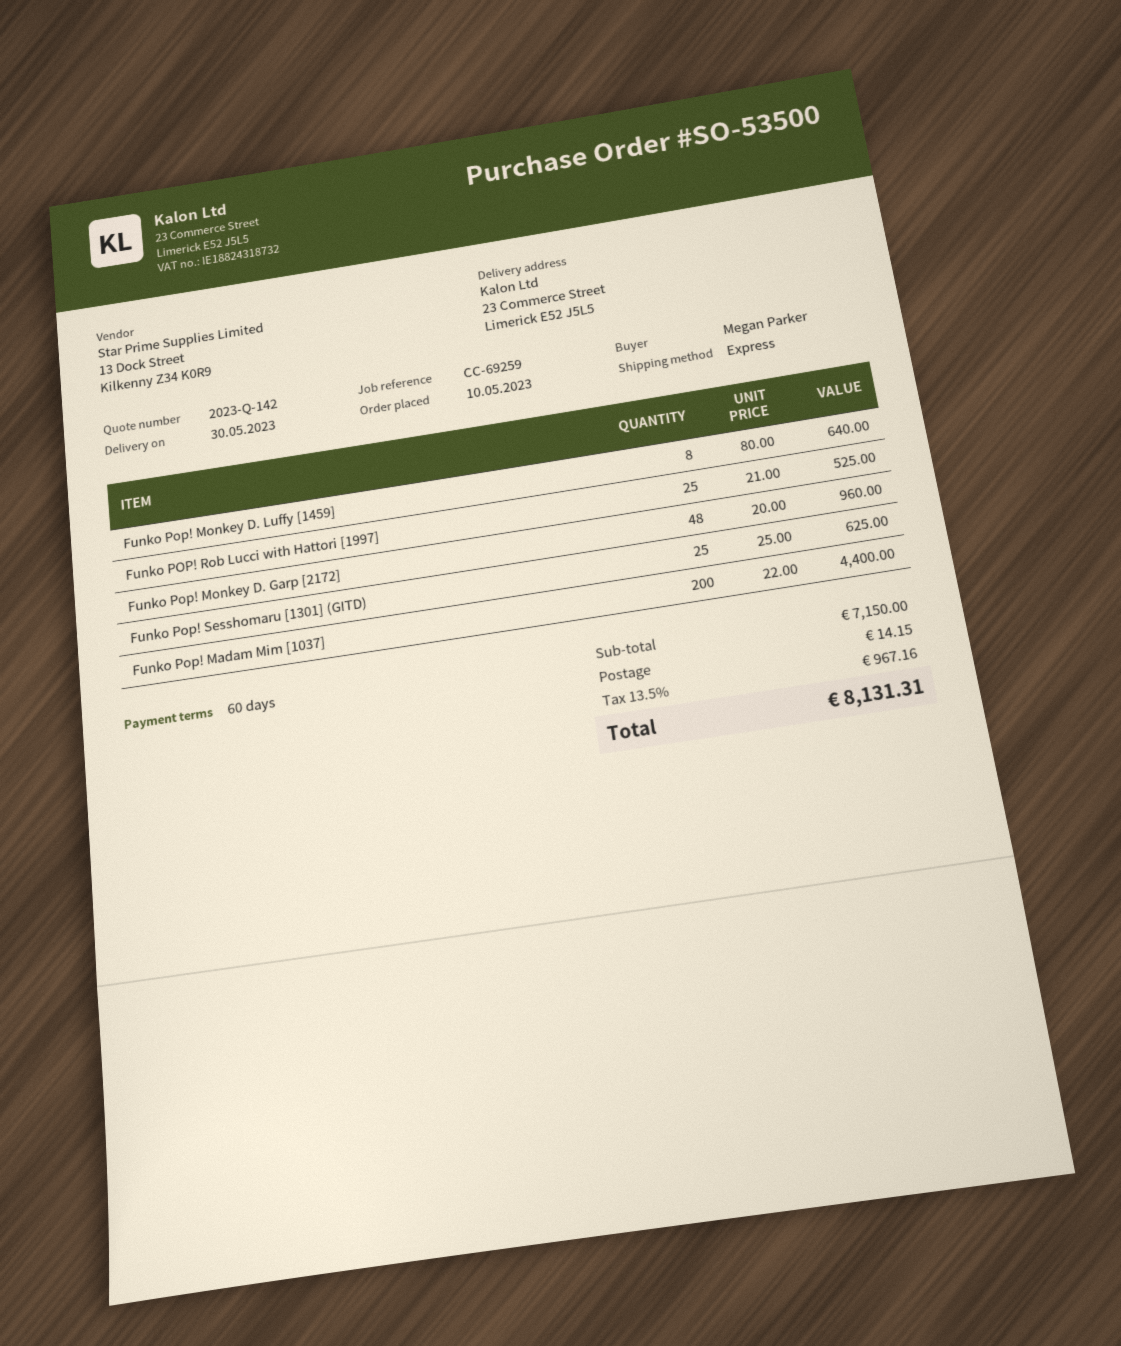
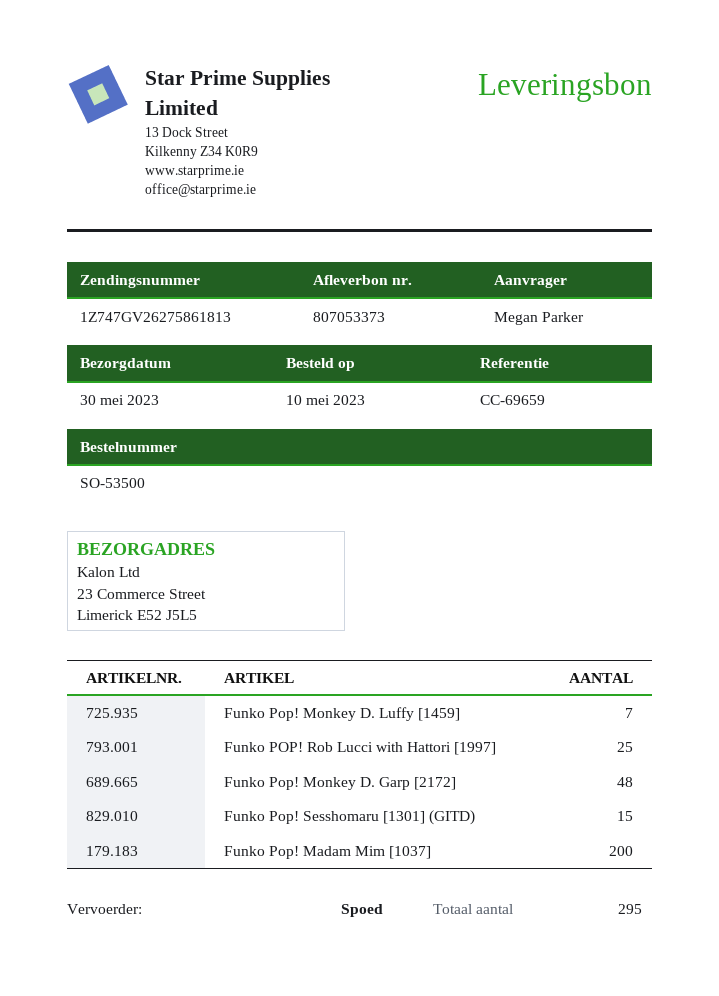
reference: CC-69259 -> CC-69659
Funko Pop! Monkey D. Luffy [1459]: 8 -> 7
Funko Pop! Sesshomaru [1301] (GITD): 25 -> 15

